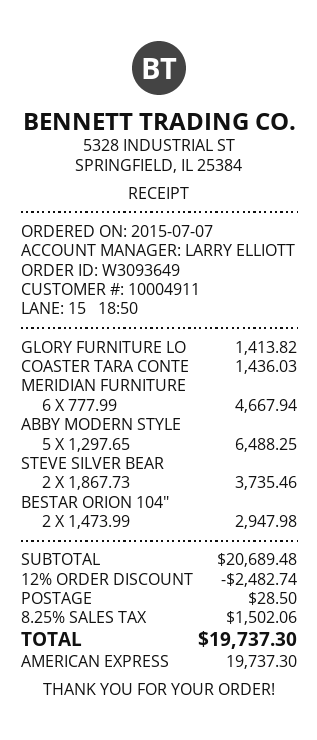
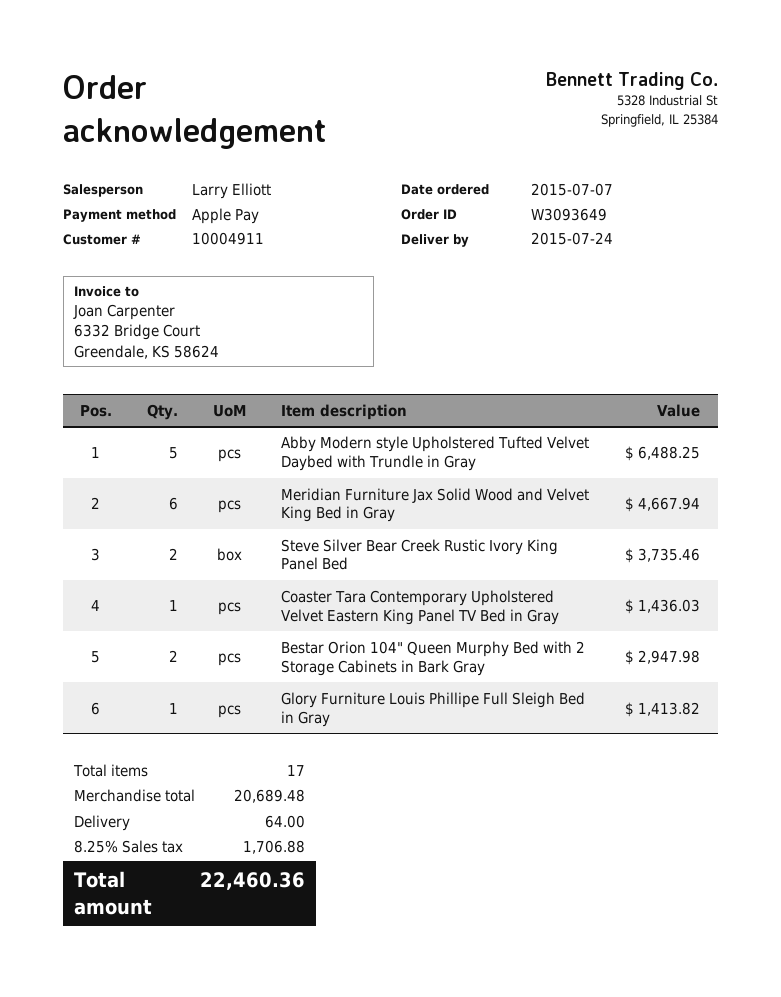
payment method: American Express -> Apple Pay
discount: 12% = 2482.74 -> none
shipping: 28.50 -> 64.00
tax: 8.25% = 1502.06 -> 8.25% = 1706.88
total: 19737.30 -> 22460.36

